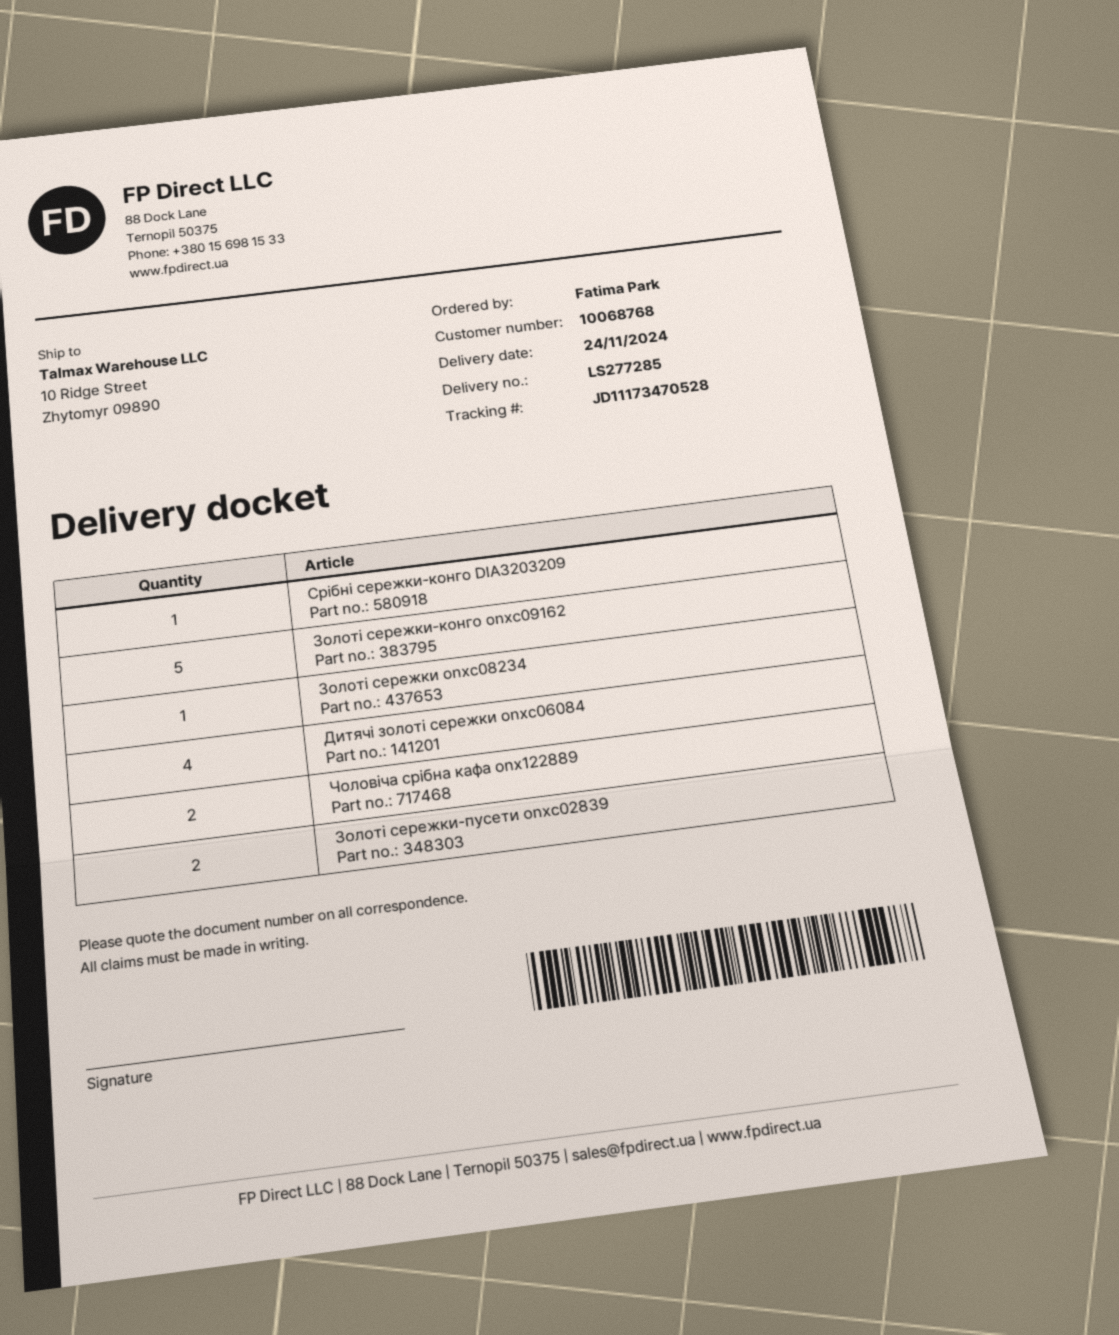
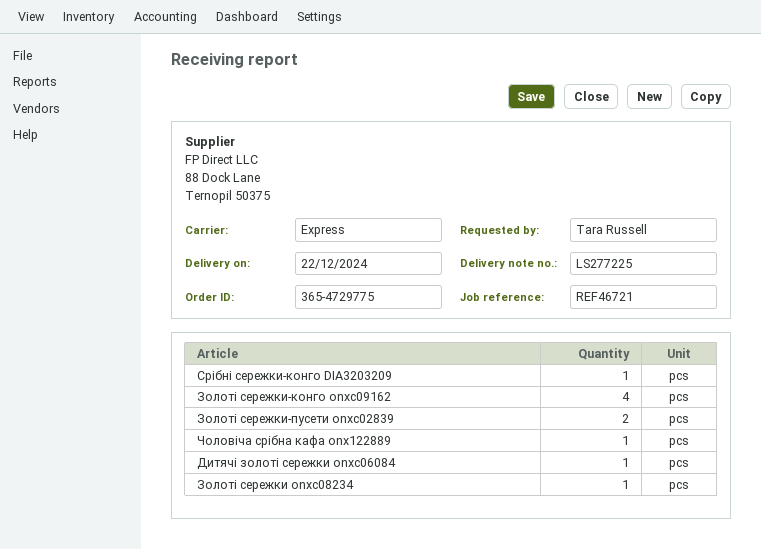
delivery note number: LS277285 -> LS277225
delivery date: 2024-11-24 -> 2024-12-22
ordered by: Fatima Park -> Tara Russell
Золоті сережки-конго onxс09162: 5 -> 4
Дитячі золоті сережки onxс06084: 4 -> 1
Чоловіча срібна кафа onx122889: 2 -> 1

